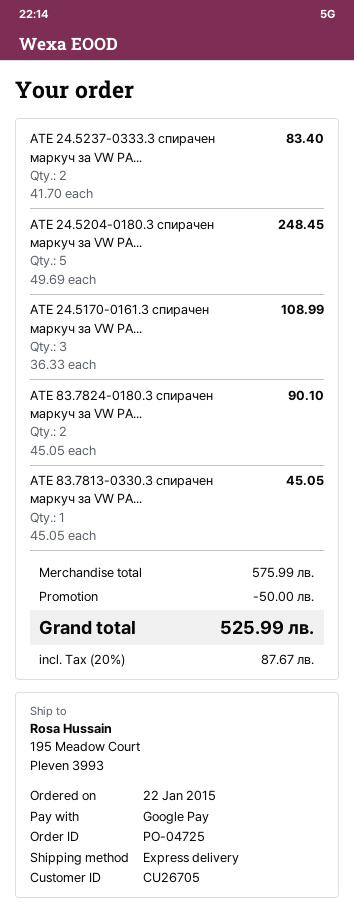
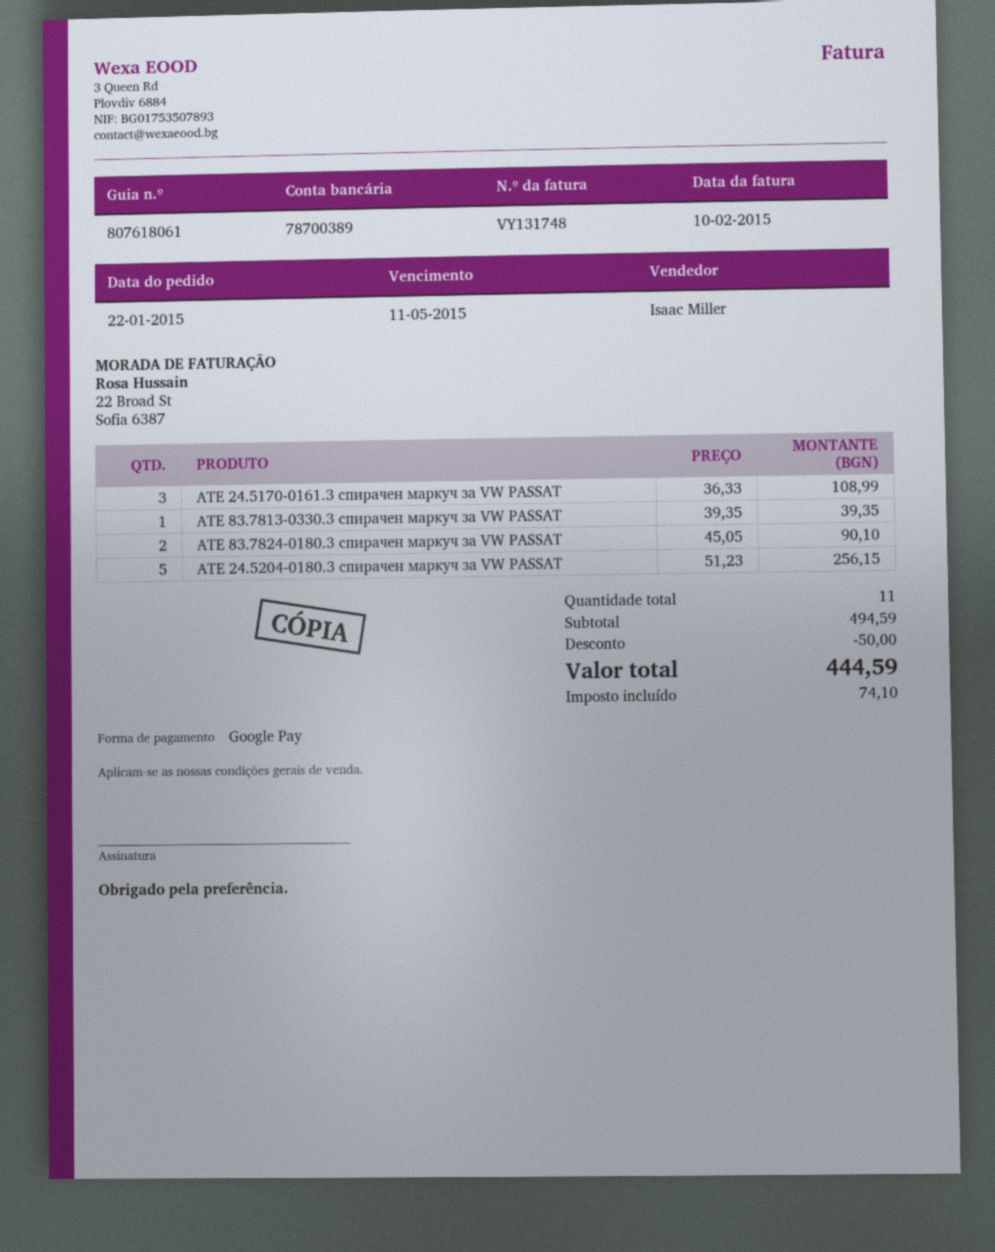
ATE 24.5237-0333.3 спирачен маркуч за VW PA...: 2 x 41.70 = 83.40 -> none
ATE 24.5204-0180.3 спирачен маркуч за VW PA...: 5 x 49.69 = 248.45 -> 5 x 51.23 = 256.15
ATE 83.7813-0330.3 спирачен маркуч за VW PA...: 1 x 45.05 = 45.05 -> 1 x 39.35 = 39.35
subtotal: 575.99 -> 494.59
tax: 87.67 -> 74.10
total: 525.99 -> 444.59

